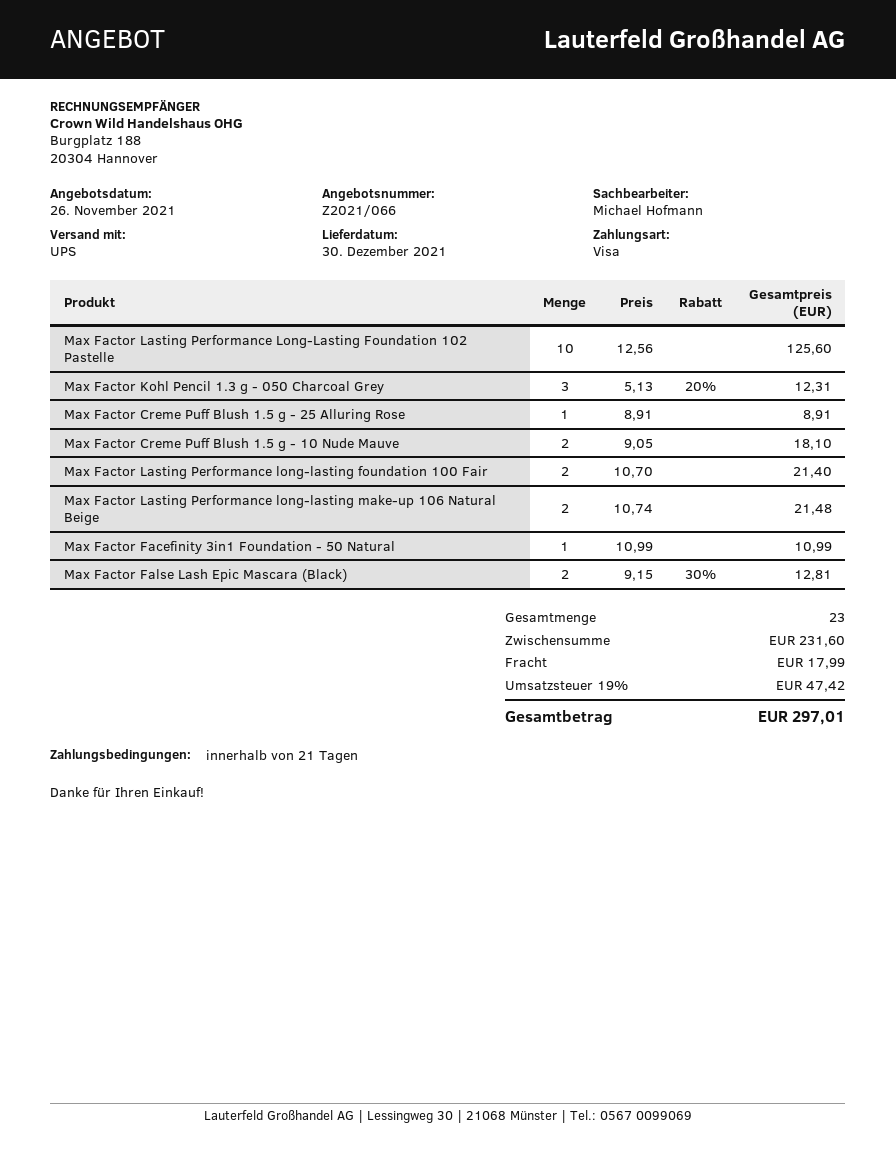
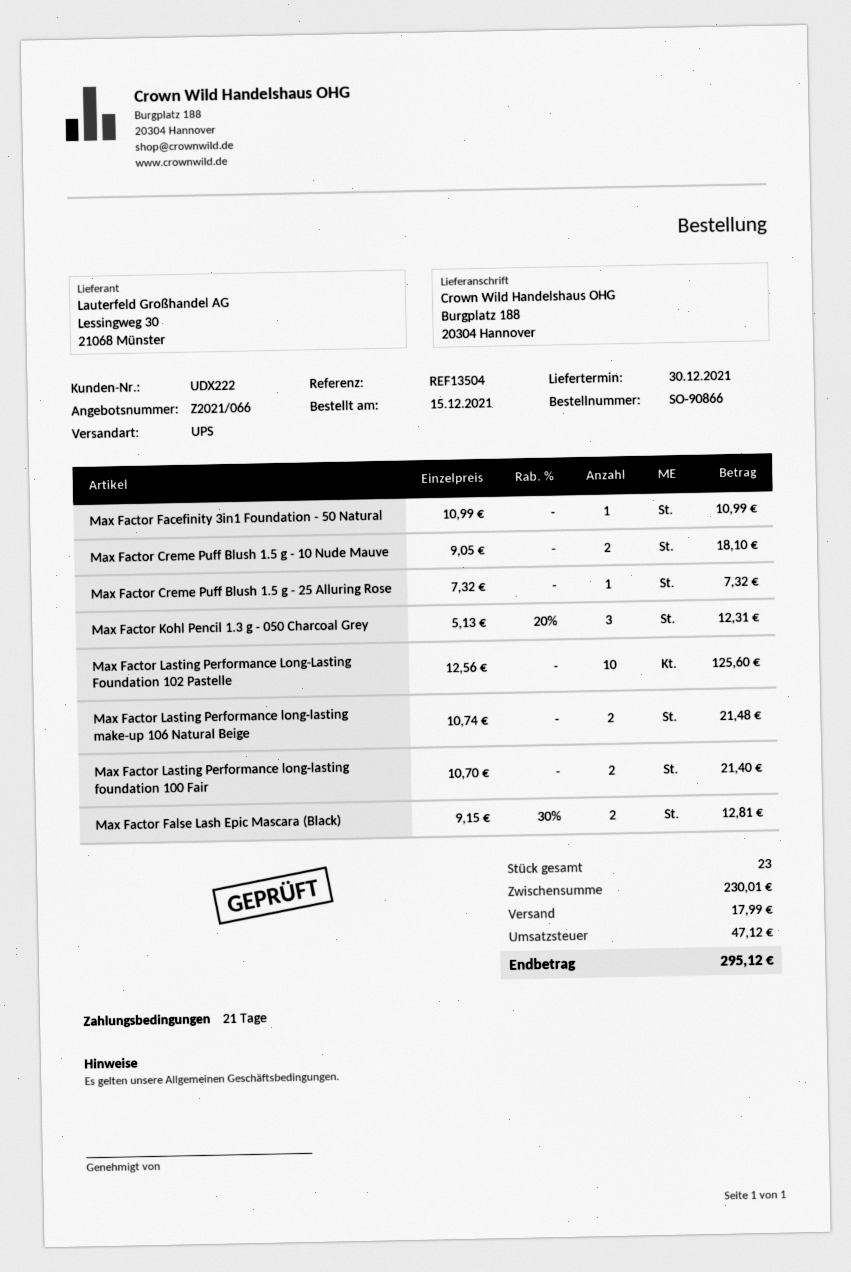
Max Factor Creme Puff Blush 1.5 g - 25 Alluring Rose: 1 x 8.91 = 8.91 -> 1 x 7.32 = 7.32
subtotal: 231.60 -> 230.01
tax: 47.42 -> 47.12
total: 297.01 -> 295.12

